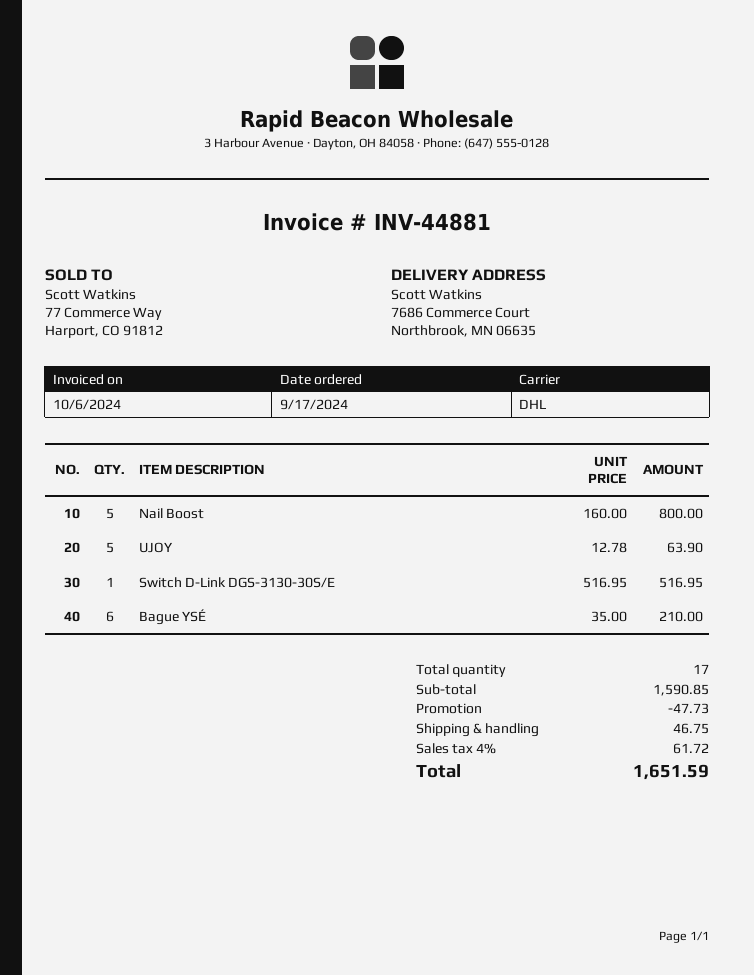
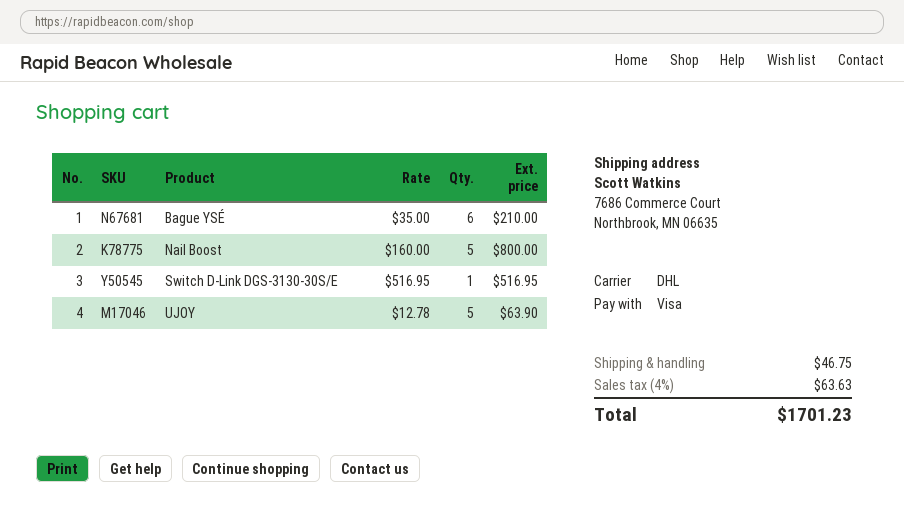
discount: 47.73 -> none
tax: 4% = 61.72 -> 4% = 63.63
total: 1651.59 -> 1701.23

